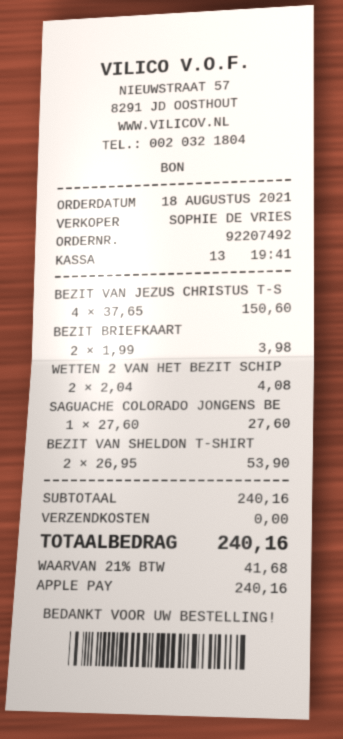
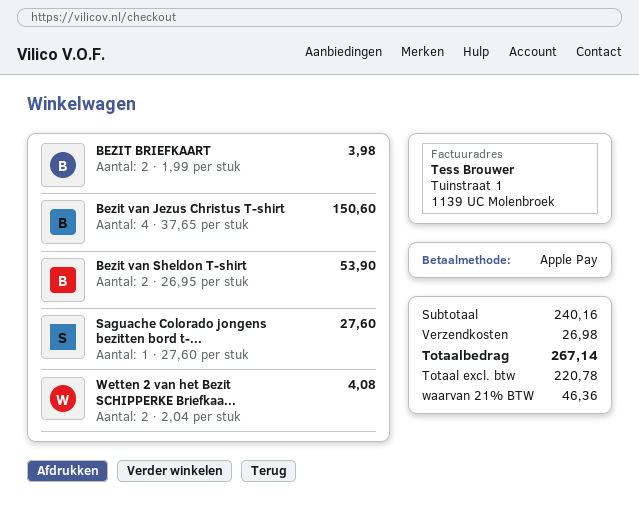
shipping: 0.00 -> 26.98
tax: 21% = 41.68 -> 21% = 46.36
total: 240.16 -> 267.14

